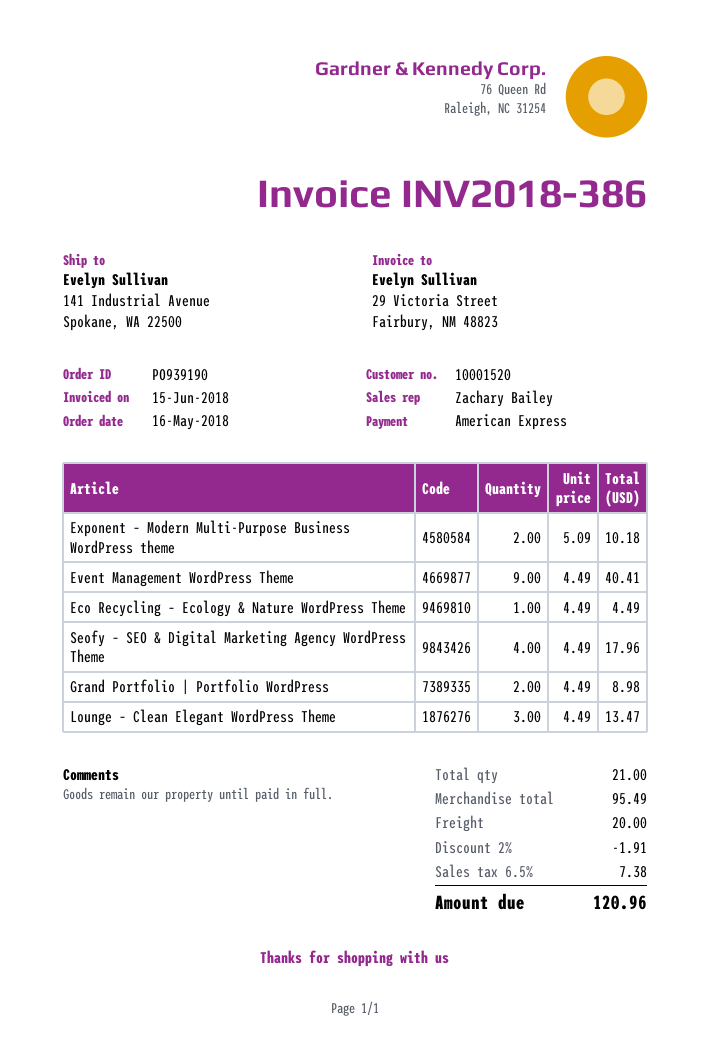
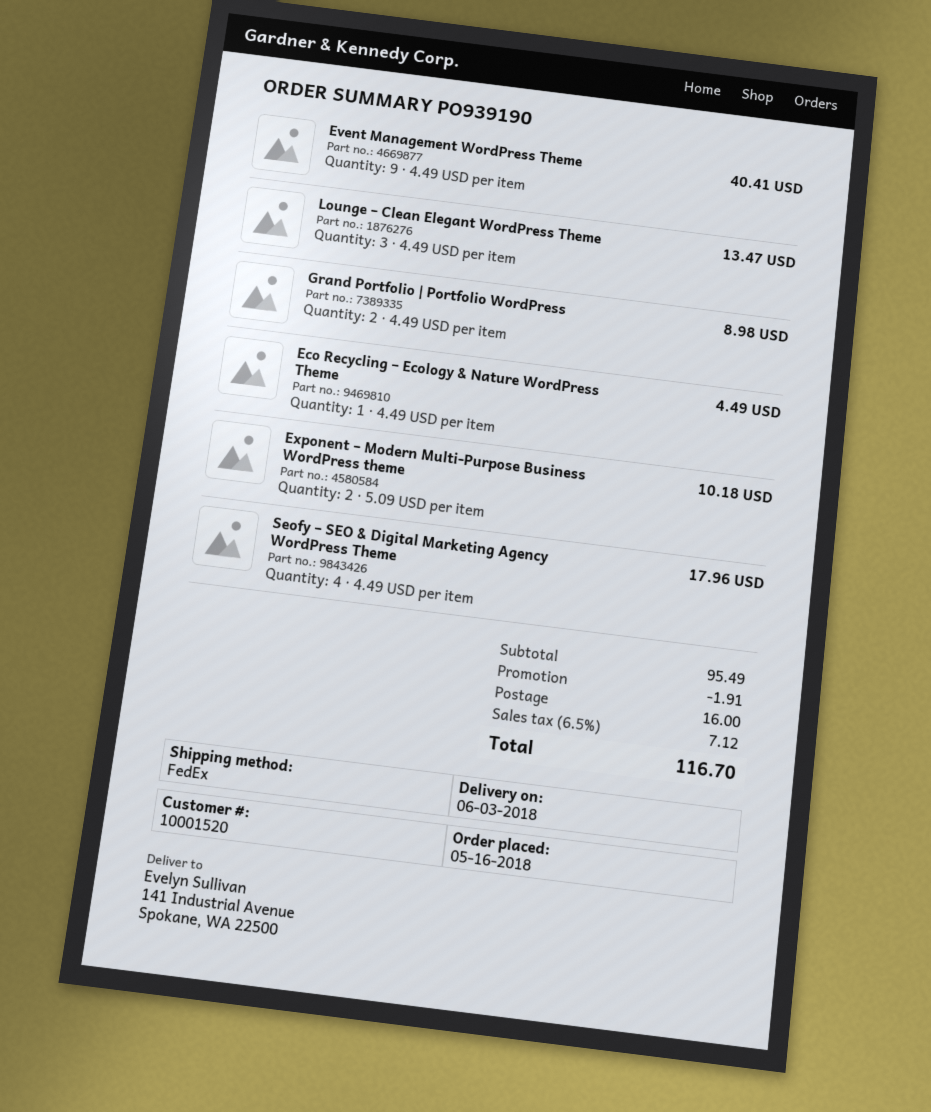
shipping: 20.00 -> 16.00
tax: 6.5% = 7.38 -> 6.5% = 7.12
total: 120.96 -> 116.70

